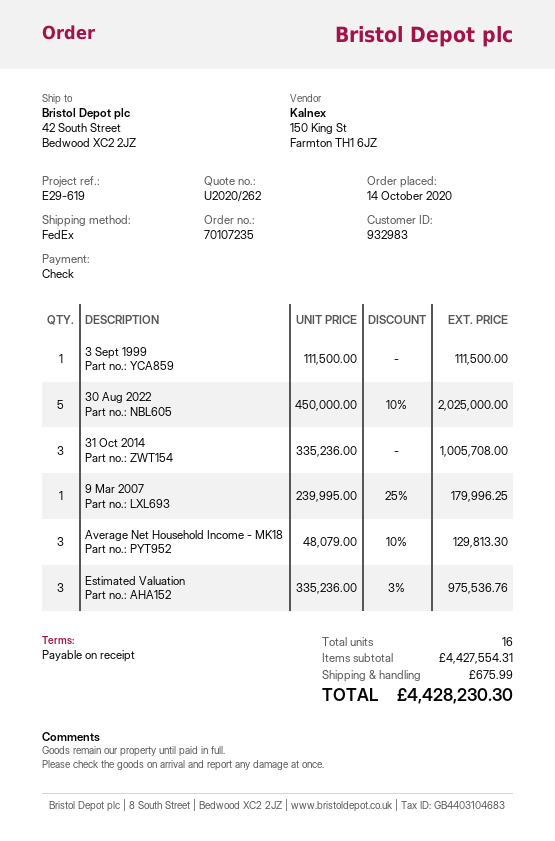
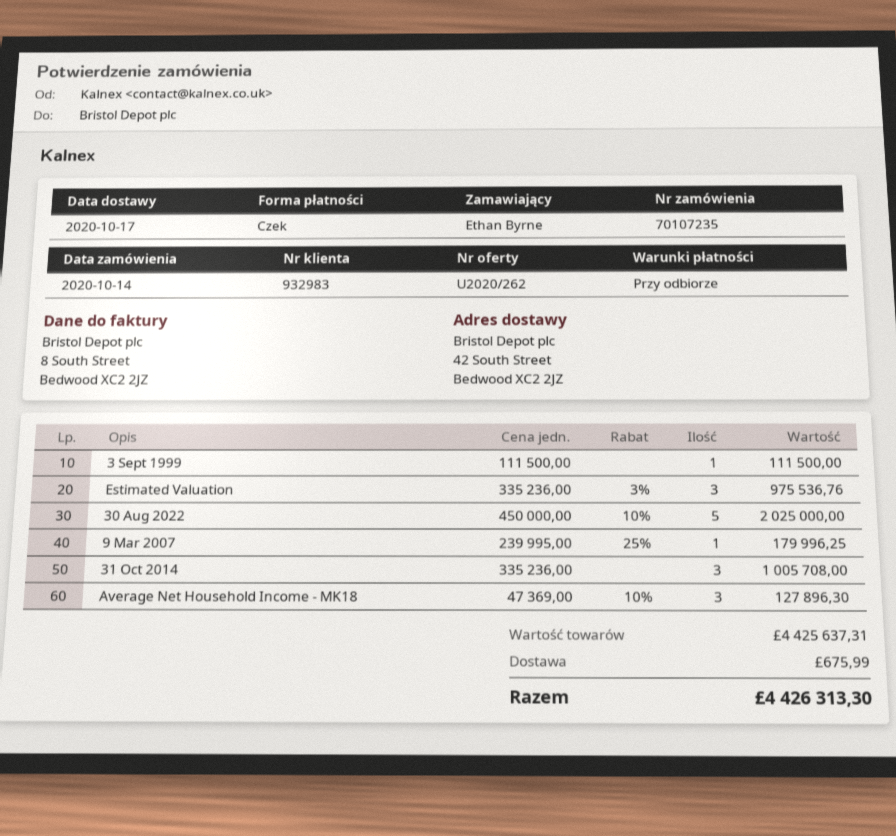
Average Net Household Income - MK18: 3 x 48079.00 - 10% = 129813.30 -> 3 x 47369.00 - 10% = 127896.30
subtotal: 4427554.31 -> 4425637.31
total: 4428230.30 -> 4426313.30

